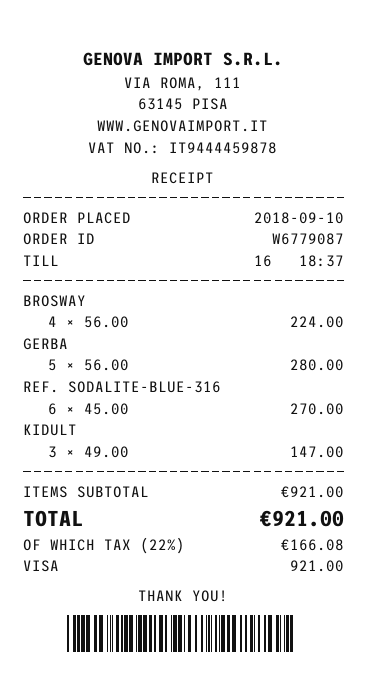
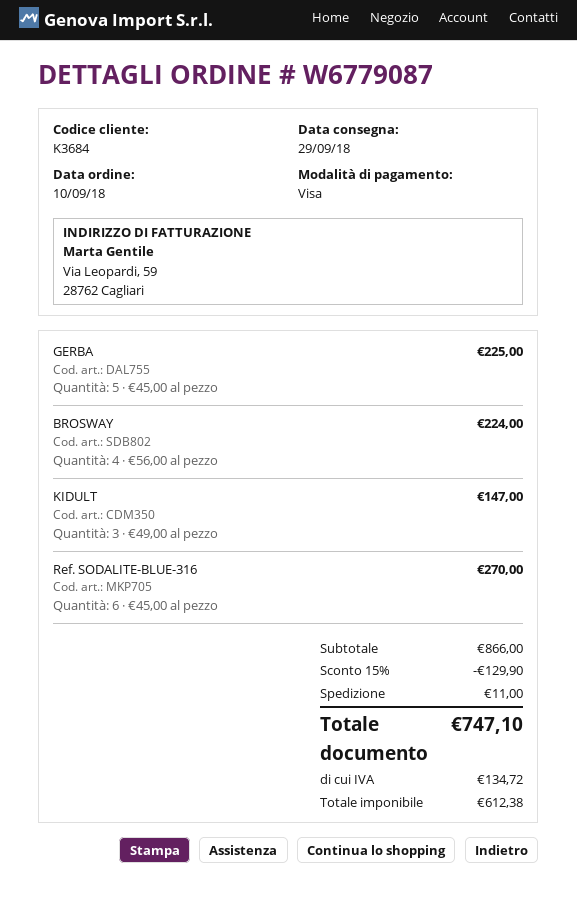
GERBA: 5 x 56.00 = 280.00 -> 5 x 45.00 = 225.00
subtotal: 921.00 -> 866.00
discount: none -> 15% = 129.90
shipping: none -> 11.00
tax: 166.08 -> 134.72
total: 921.00 -> 747.10

